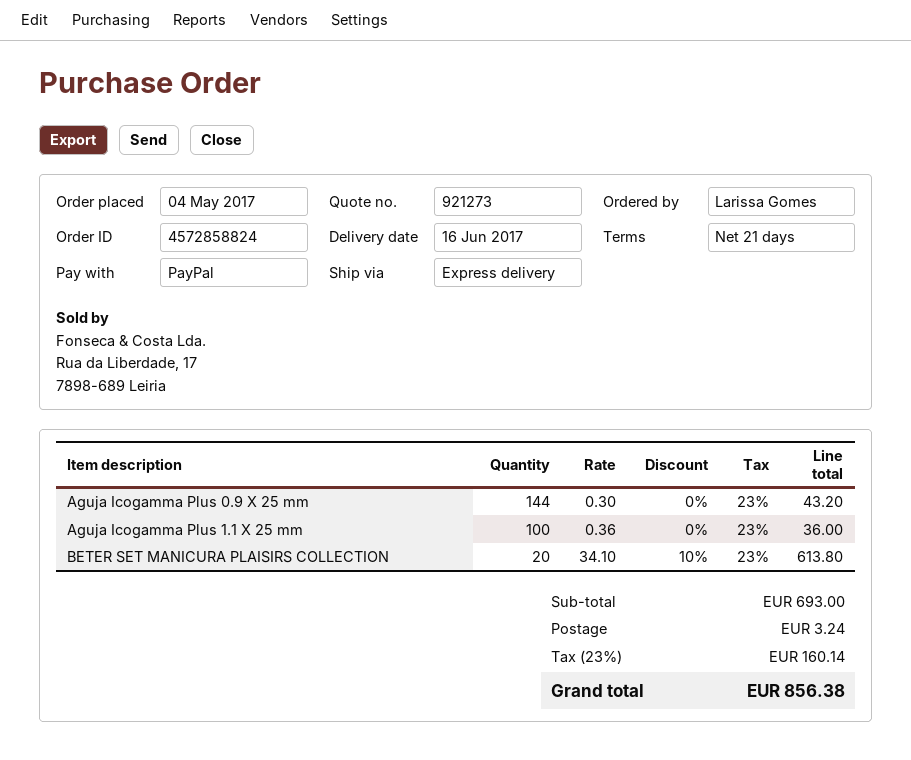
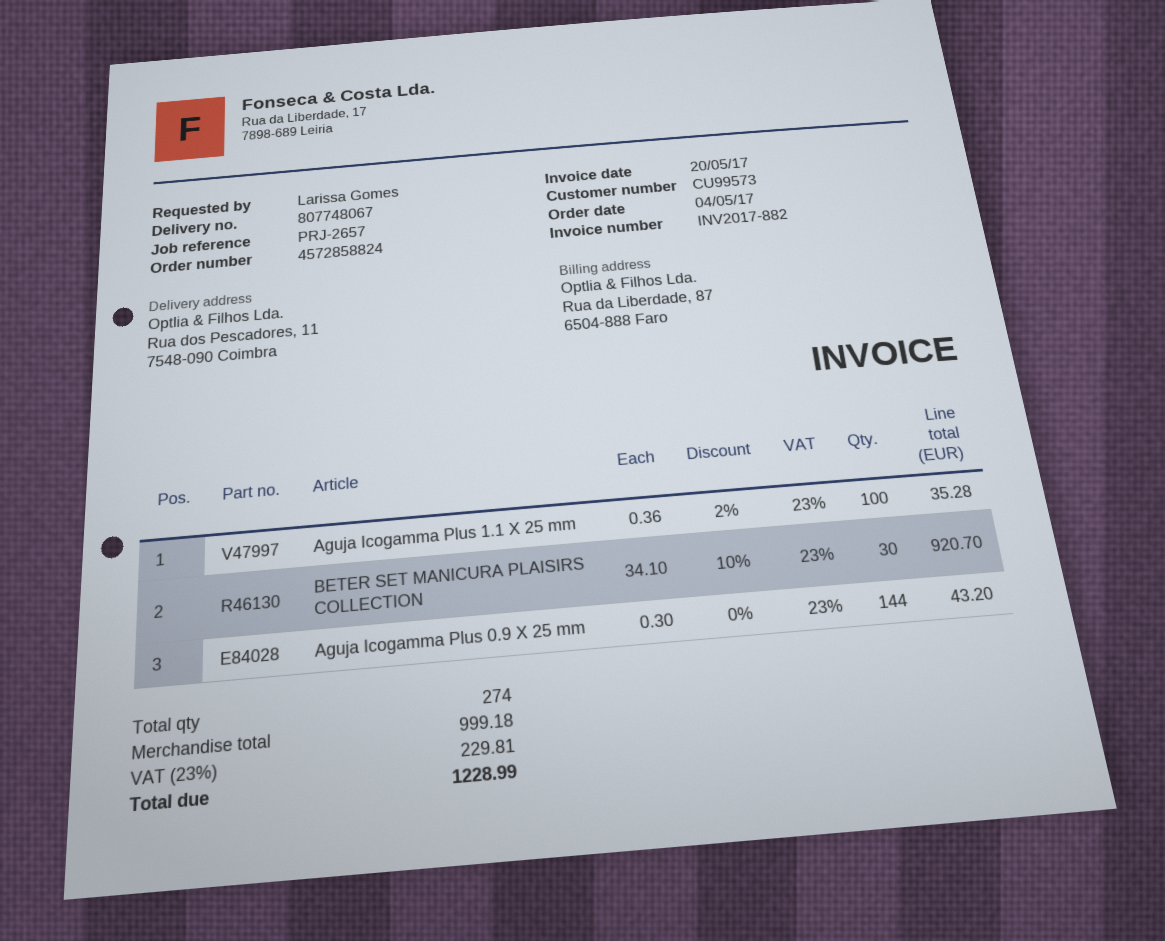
Aguja Icogamma Plus 1.1 X 25 mm: 100 x 0.36 = 36.00 -> 100 x 0.36 - 2% = 35.28
BETER SET MANICURA PLAISIRS COLLECTION: 20 x 34.10 - 10% = 613.80 -> 30 x 34.10 - 10% = 920.70
subtotal: 693.00 -> 999.18
shipping: 3.24 -> none
tax: 23% = 160.14 -> 23% = 229.81
total: 856.38 -> 1228.99

